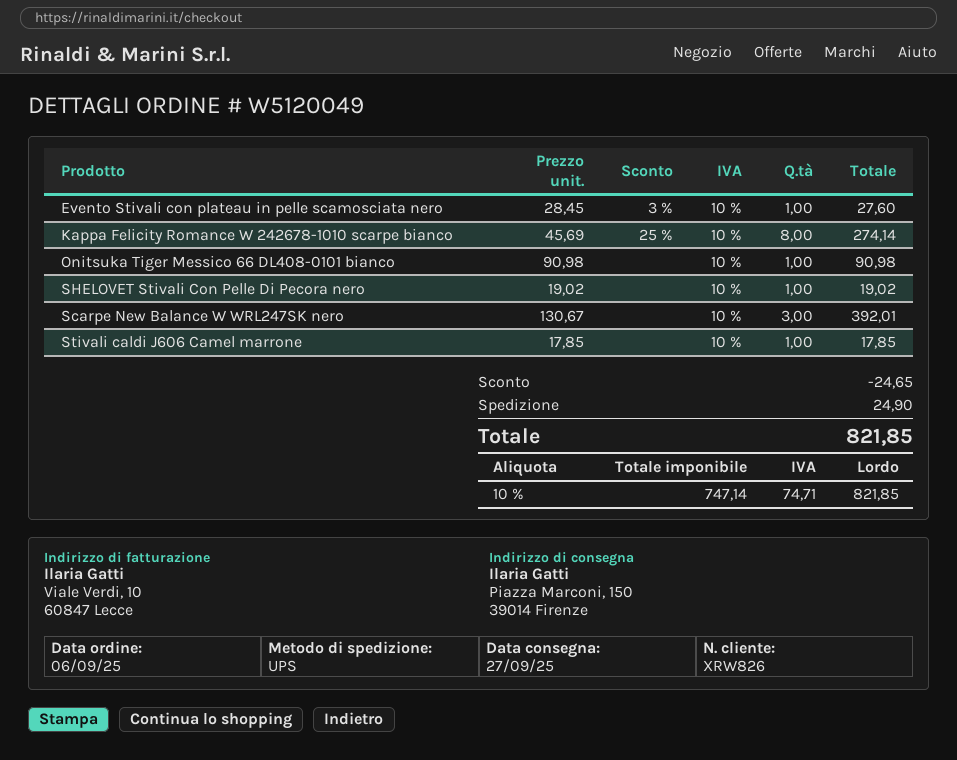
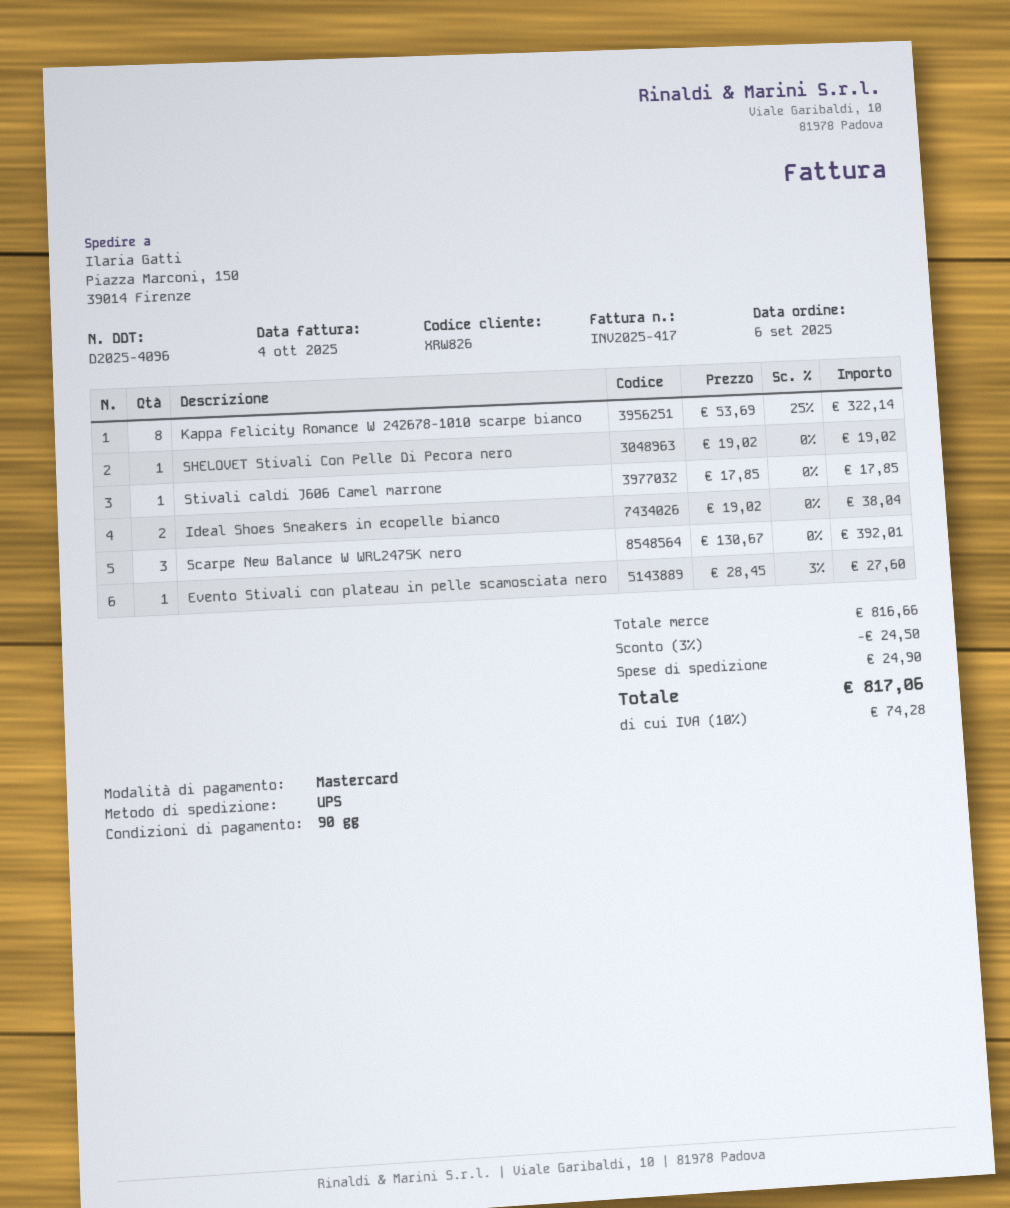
Kappa Felicity Romance W 242678-1010 scarpe bianco: 8 x 45.69 - 25% = 274.14 -> 8 x 53.69 - 25% = 322.14
Onitsuka Tiger Messico 66 DL408-0101 bianco: 1 x 90.98 = 90.98 -> none
Ideal Shoes Sneakers in ecopelle bianco: none -> 2 x 19.02 = 38.04
discount: 24.65 -> 24.50
tax: 10% = 74.71 -> 10% = 74.28
total: 821.85 -> 817.06

